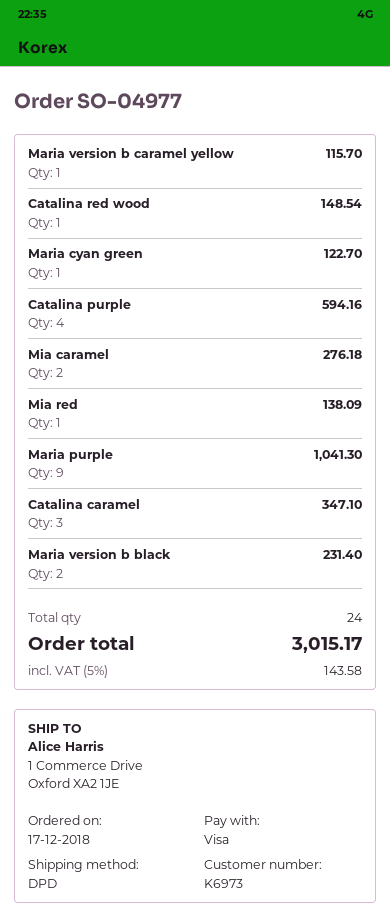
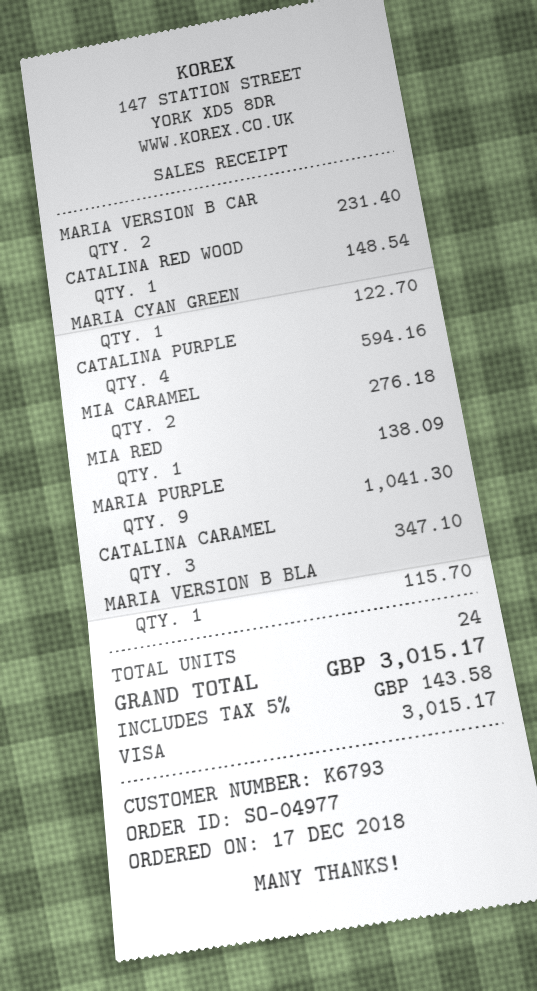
customer number: K6973 -> K6793
Maria version b caramel yellow: 1 for 115.70 -> 2 for 231.40
Maria version b black: 2 for 231.40 -> 1 for 115.70

